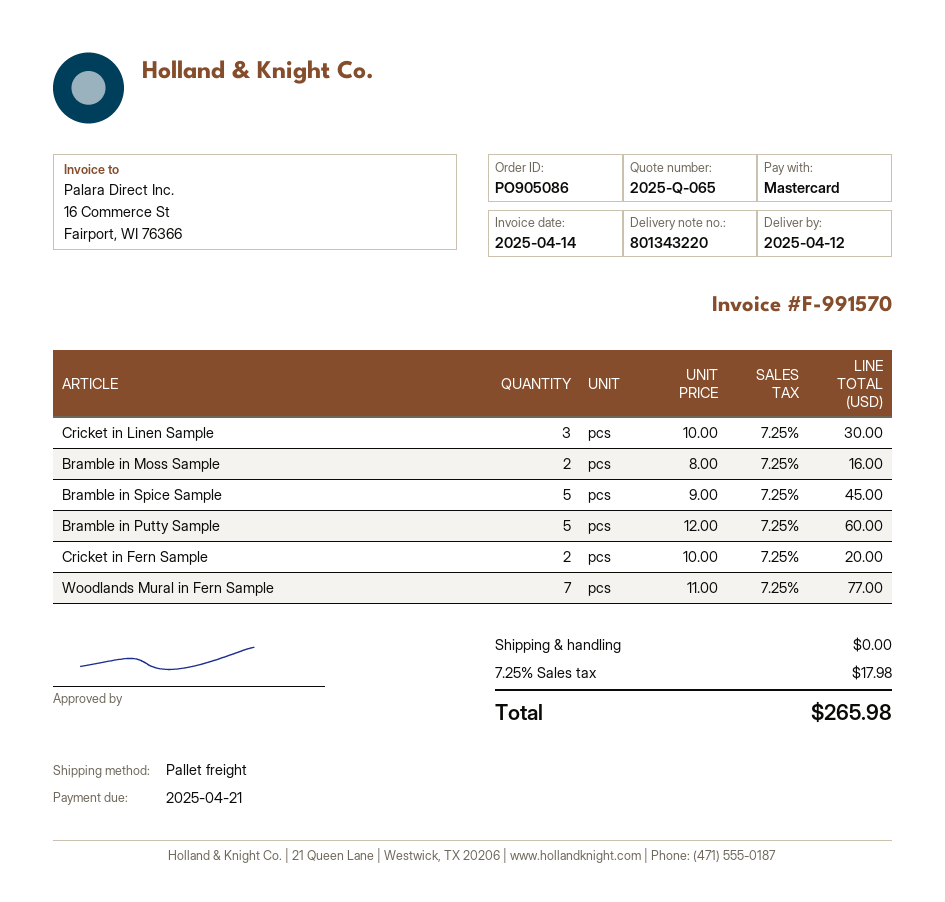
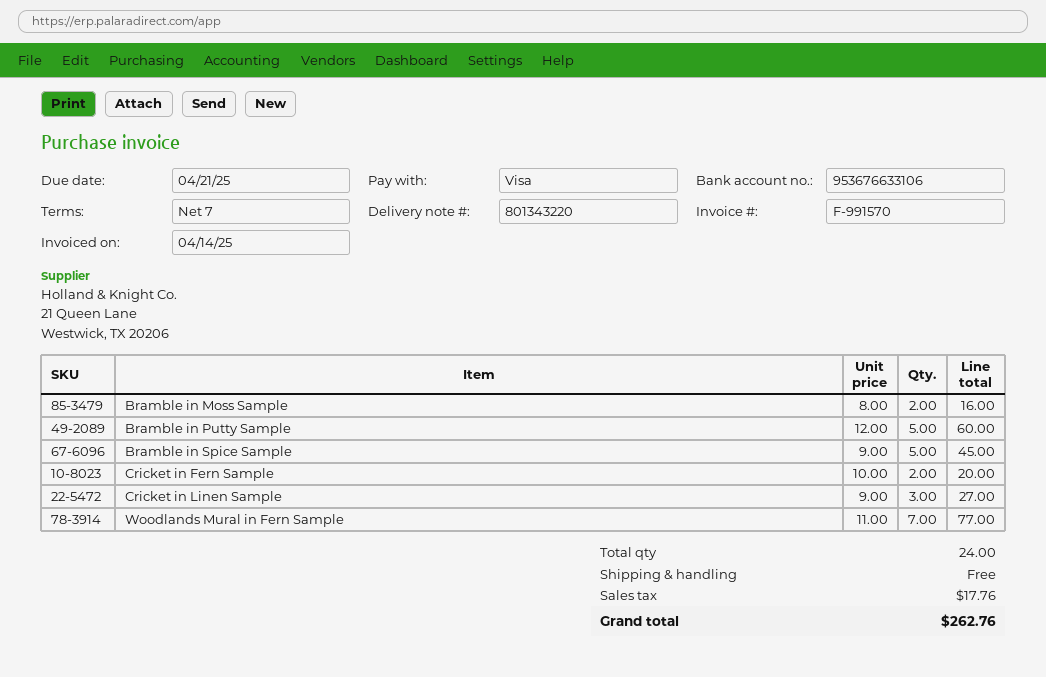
payment method: Mastercard -> Visa
Cricket in Linen Sample: 3 x 10.00 = 30.00 -> 3 x 9.00 = 27.00
tax: 17.98 -> 17.76
total: 265.98 -> 262.76

